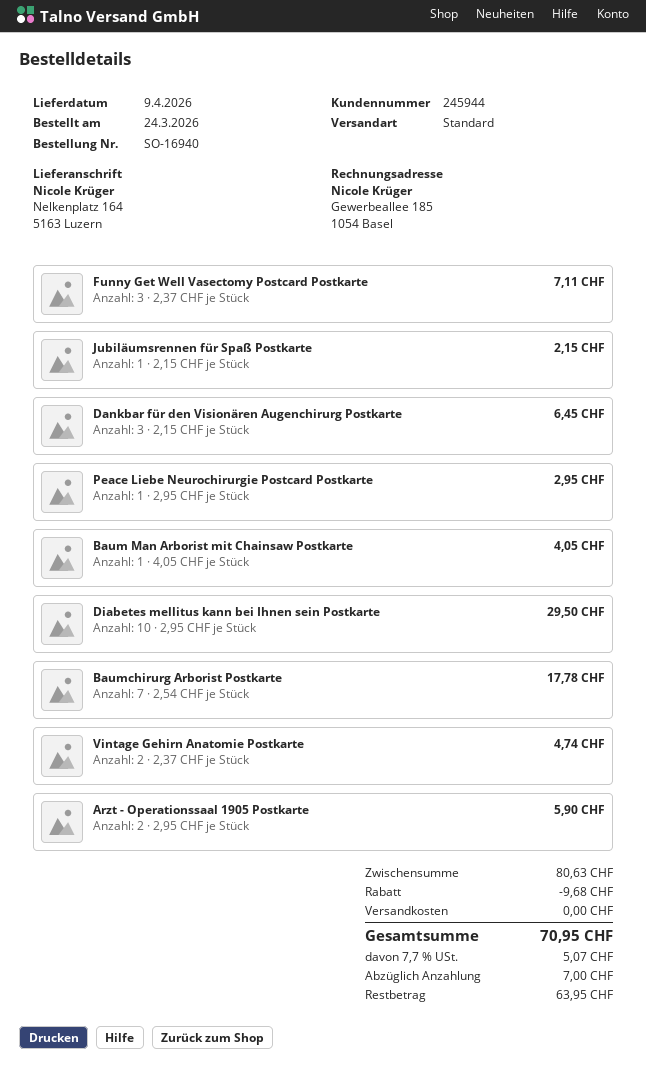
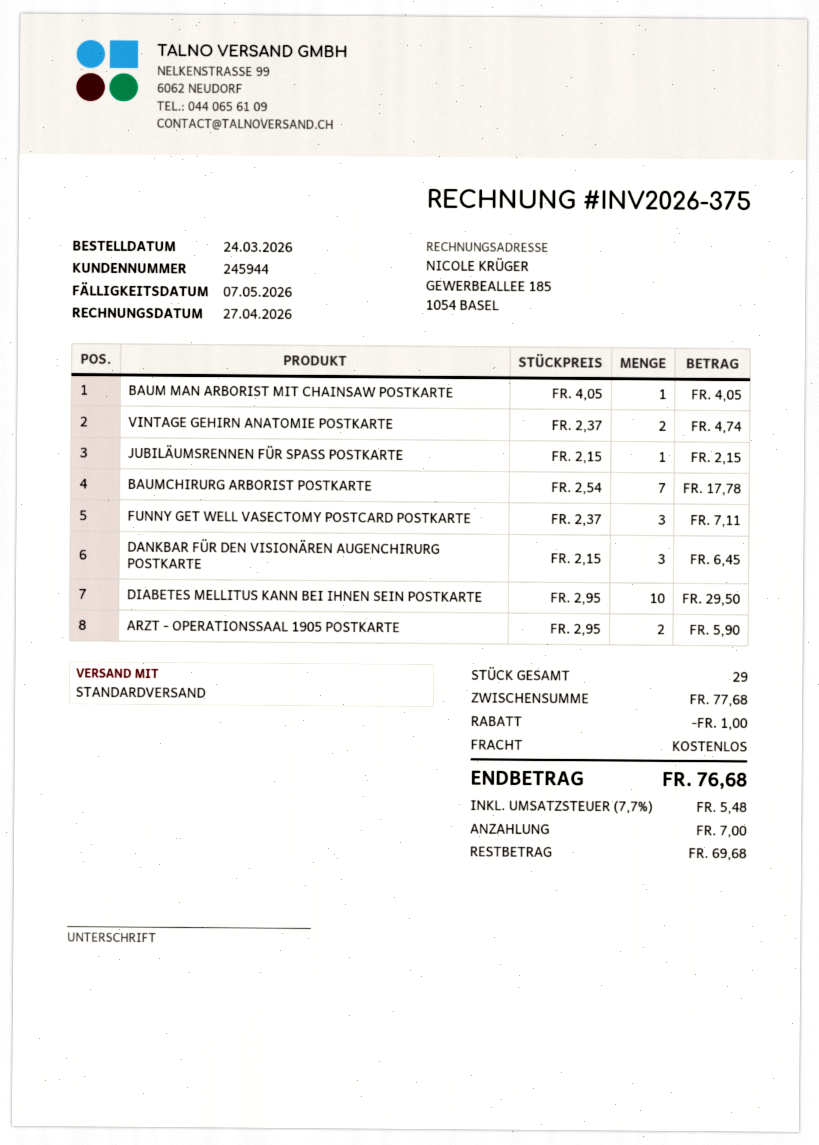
Peace Liebe Neurochirurgie Postcard Postkarte: 1 x 2.95 = 2.95 -> none
subtotal: 80.63 -> 77.68
discount: 9.68 -> 1.00
tax: 7.7% = 5.07 -> 7.7% = 5.48
total: 70.95 -> 76.68
balance: 63.95 -> 69.68

